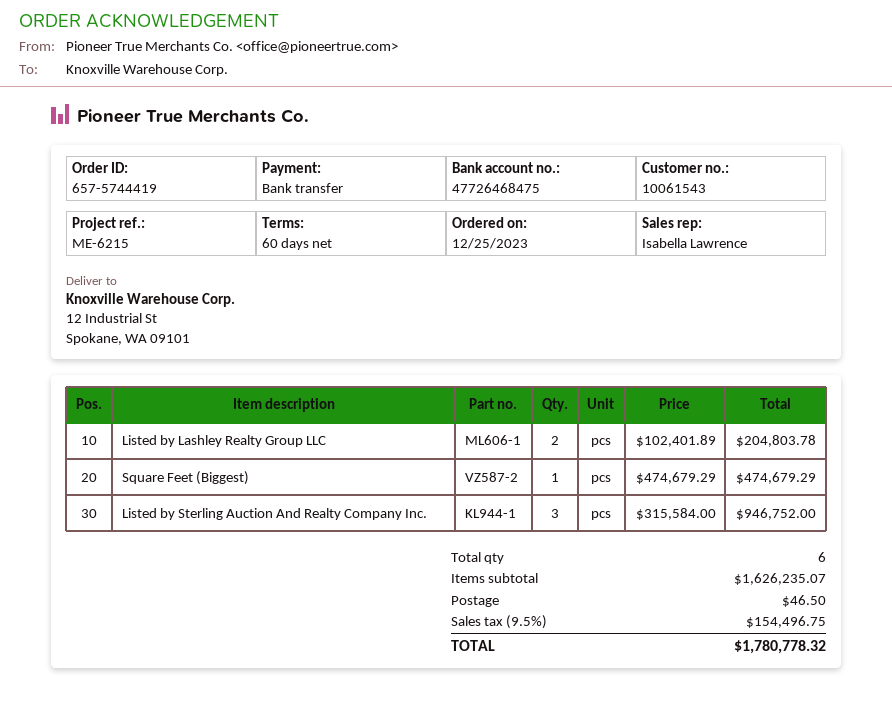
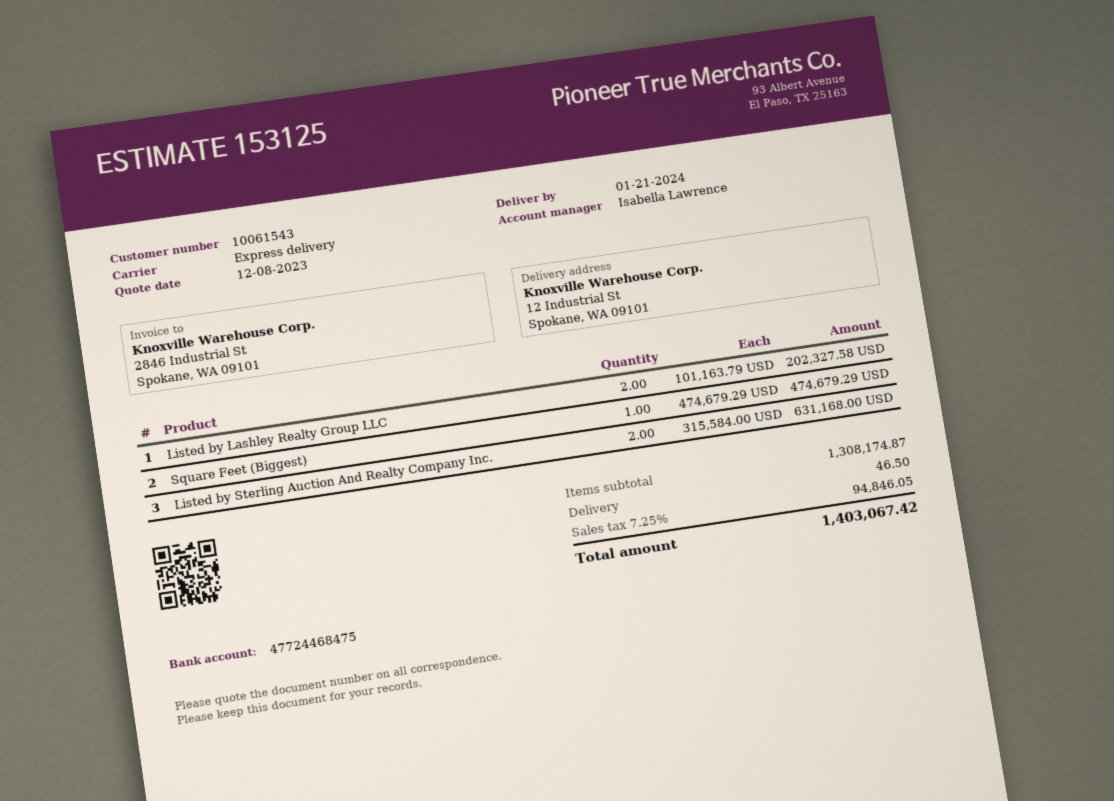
bank account: 47726468475 -> 47724468475
Listed by Lashley Realty Group LLC: 2 x 102401.89 = 204803.78 -> 2 x 101163.79 = 202327.58
Listed by Sterling Auction And Realty Company Inc.: 3 x 315584.00 = 946752.00 -> 2 x 315584.00 = 631168.00
subtotal: 1626235.07 -> 1308174.87
tax: 9.5% = 154496.75 -> 7.25% = 94846.05
total: 1780778.32 -> 1403067.42

